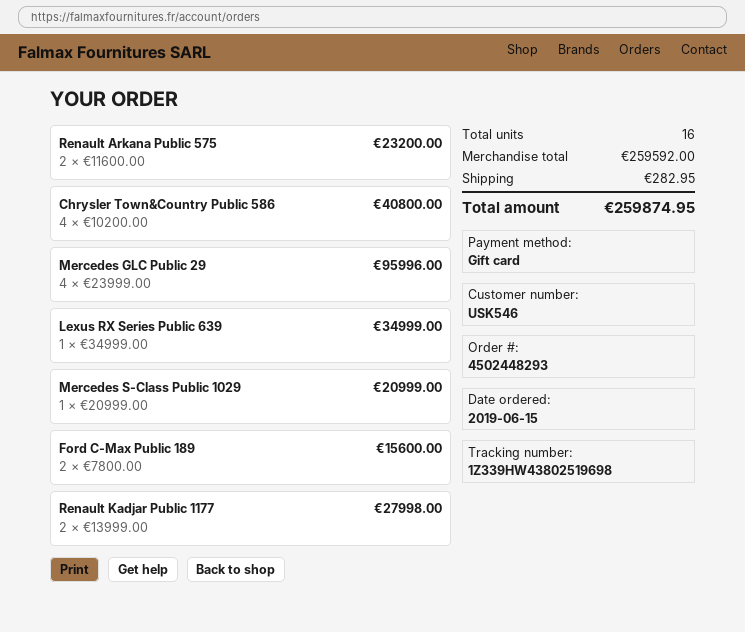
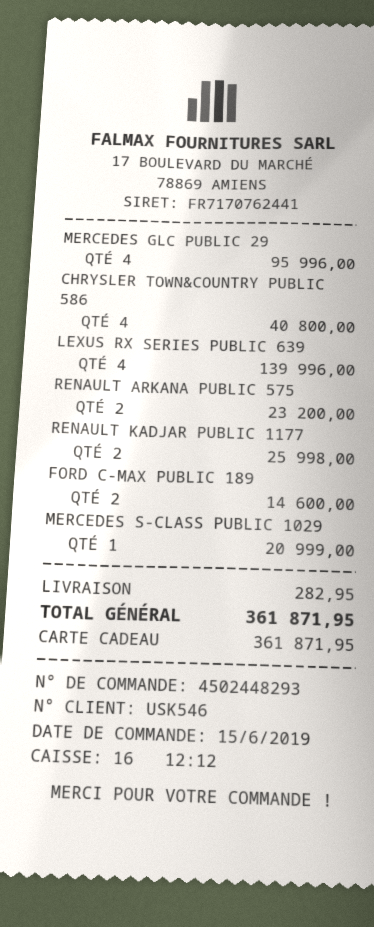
Lexus RX Series Public 639: 1 for 34999.00 -> 4 for 139996.00
Ford C-Max Public 189: 2 for 15600.00 -> 2 for 14600.00
Renault Kadjar Public 1177: 2 for 27998.00 -> 2 for 25998.00
total: 259874.95 -> 361871.95

